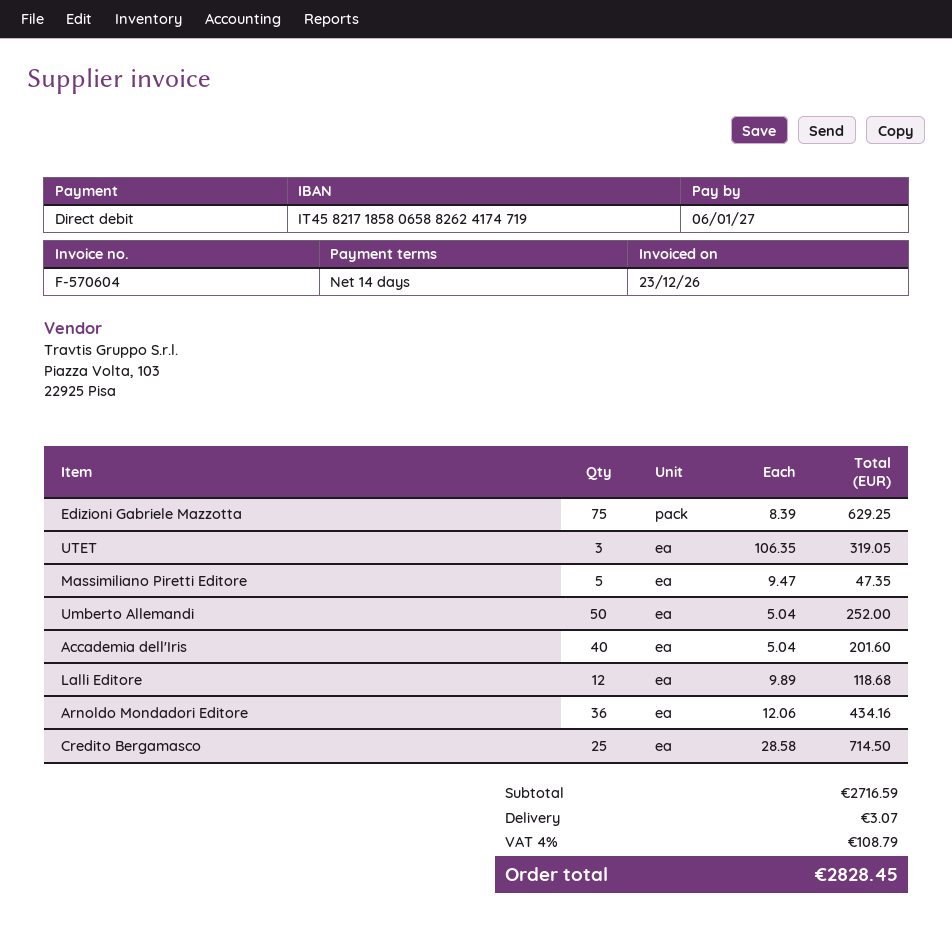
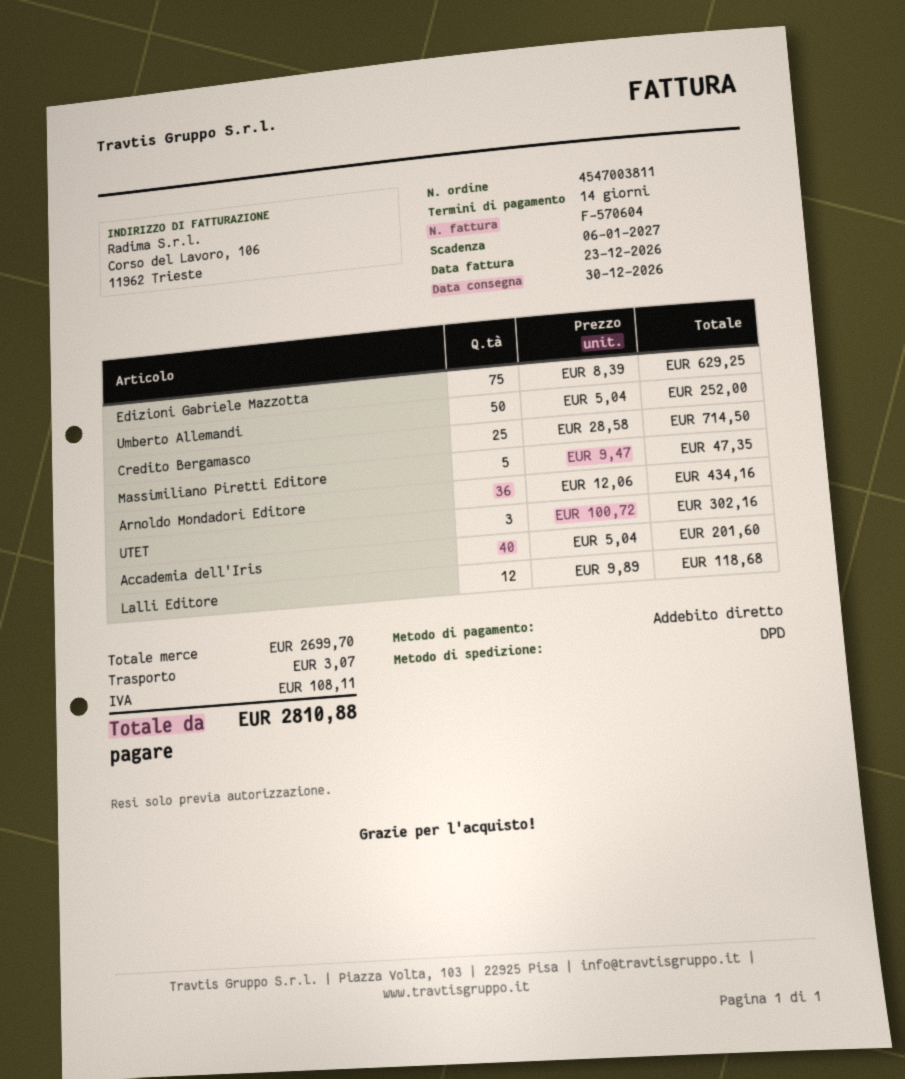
UTET: 3 x 106.35 = 319.05 -> 3 x 100.72 = 302.16
subtotal: 2716.59 -> 2699.70
tax: 108.79 -> 108.11
total: 2828.45 -> 2810.88

